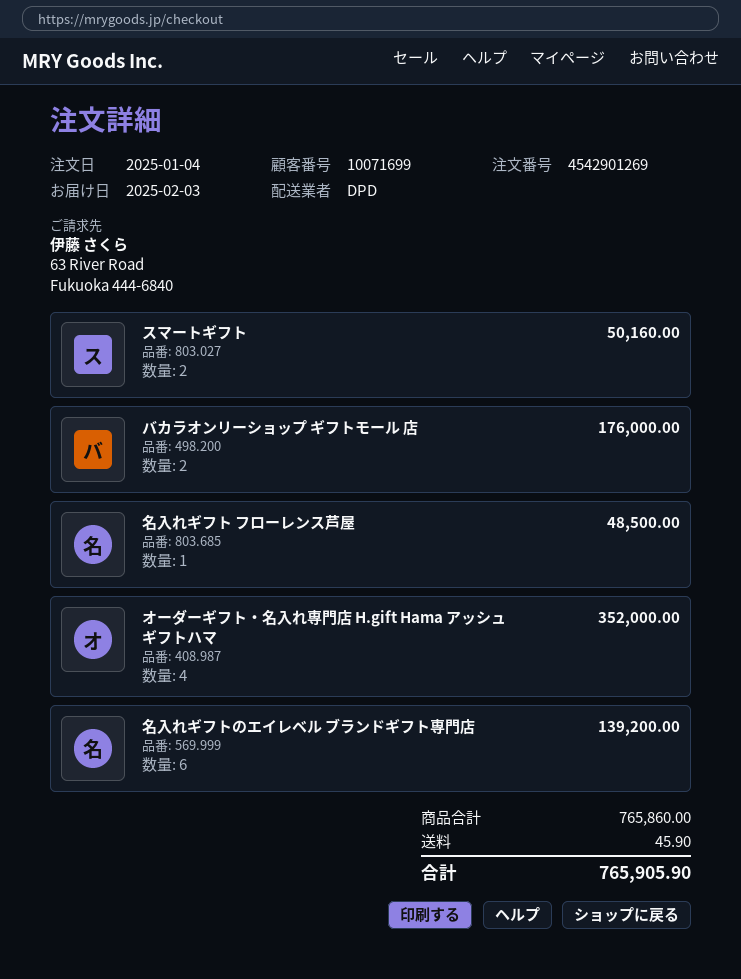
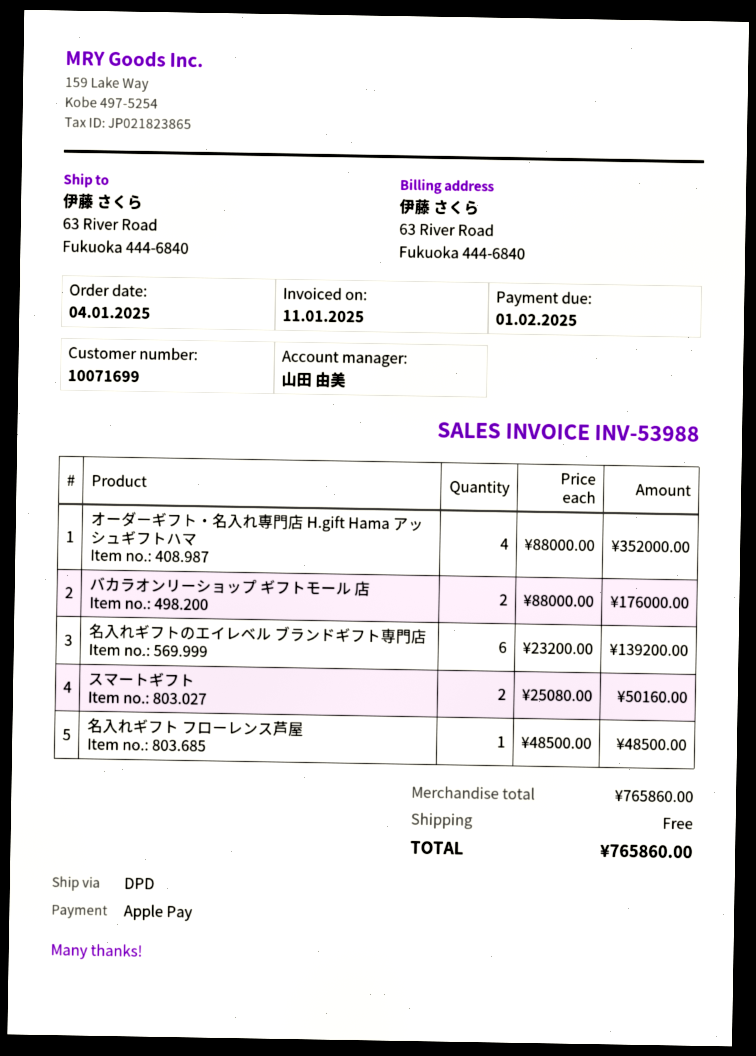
shipping: 45.90 -> 0.00
total: 765905.90 -> 765860.00

